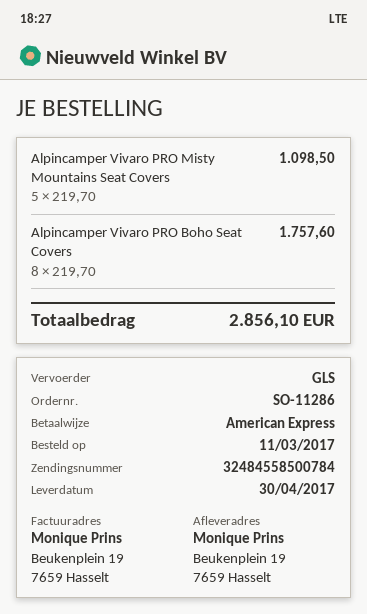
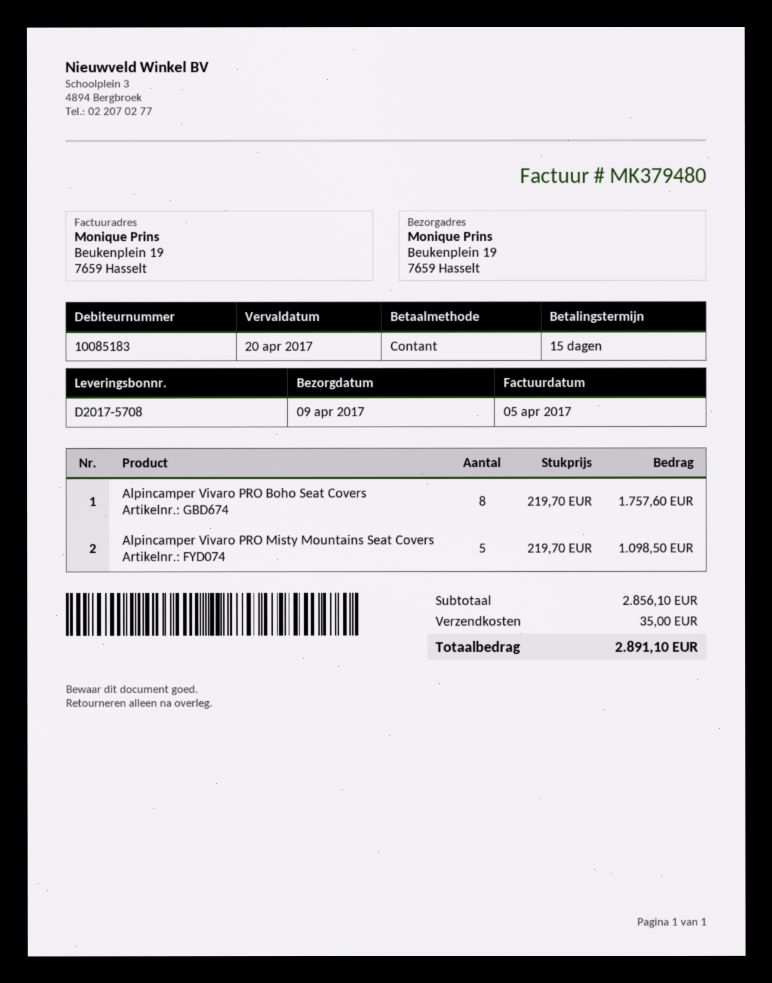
delivery date: 2017-04-30 -> 2017-04-09
payment method: American Express -> cash
shipping: none -> 35.00
total: 2856.10 -> 2891.10

